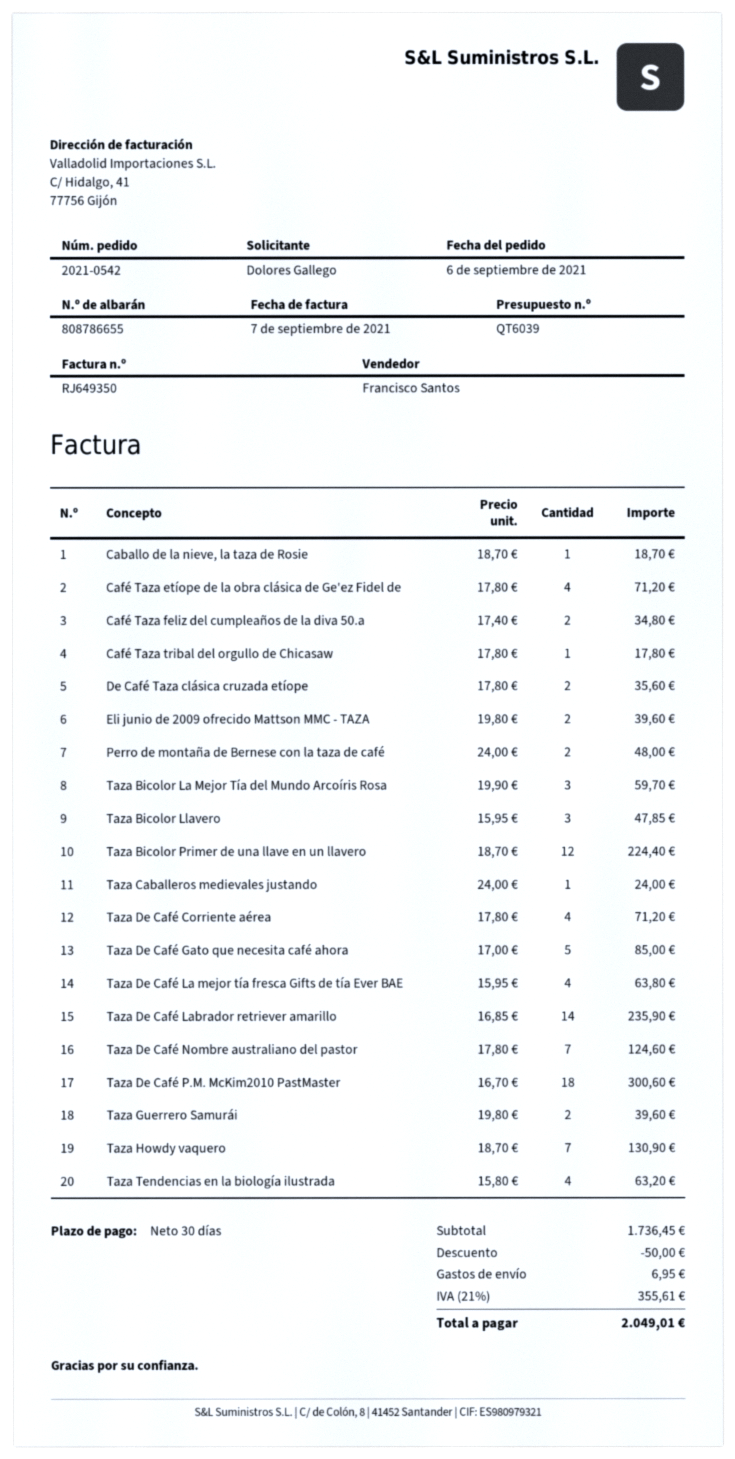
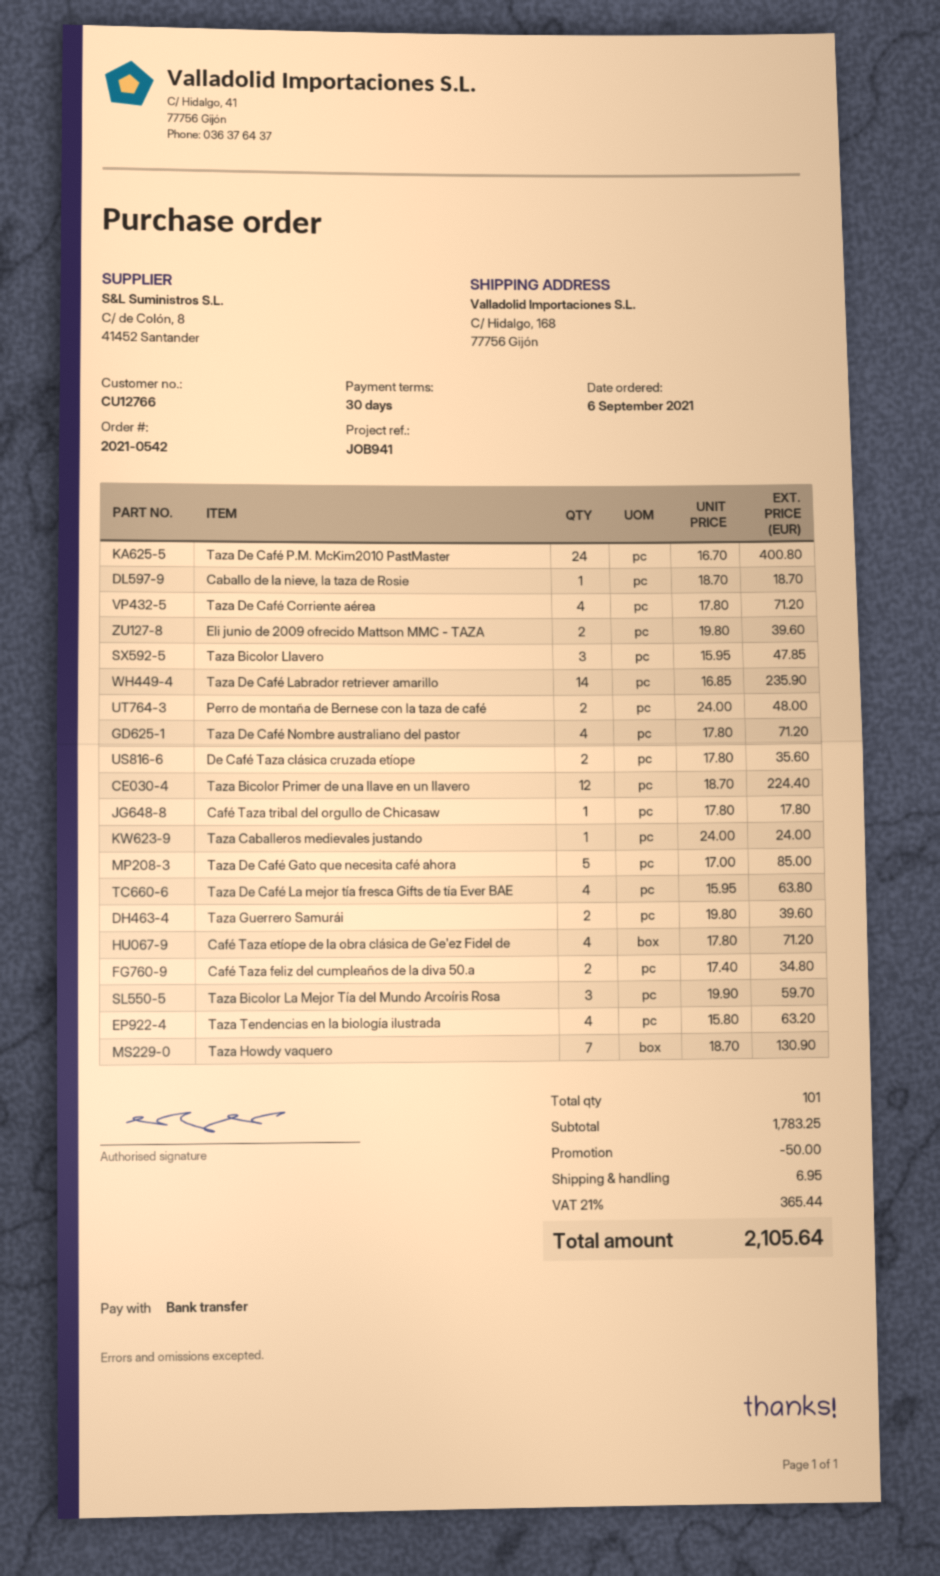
Taza De Café Nombre australiano del pastor: 7 x 17.80 = 124.60 -> 4 x 17.80 = 71.20
Taza De Café P.M. McKim2010 PastMaster: 18 x 16.70 = 300.60 -> 24 x 16.70 = 400.80
subtotal: 1736.45 -> 1783.25
tax: 21% = 355.61 -> 21% = 365.44
total: 2049.01 -> 2105.64

